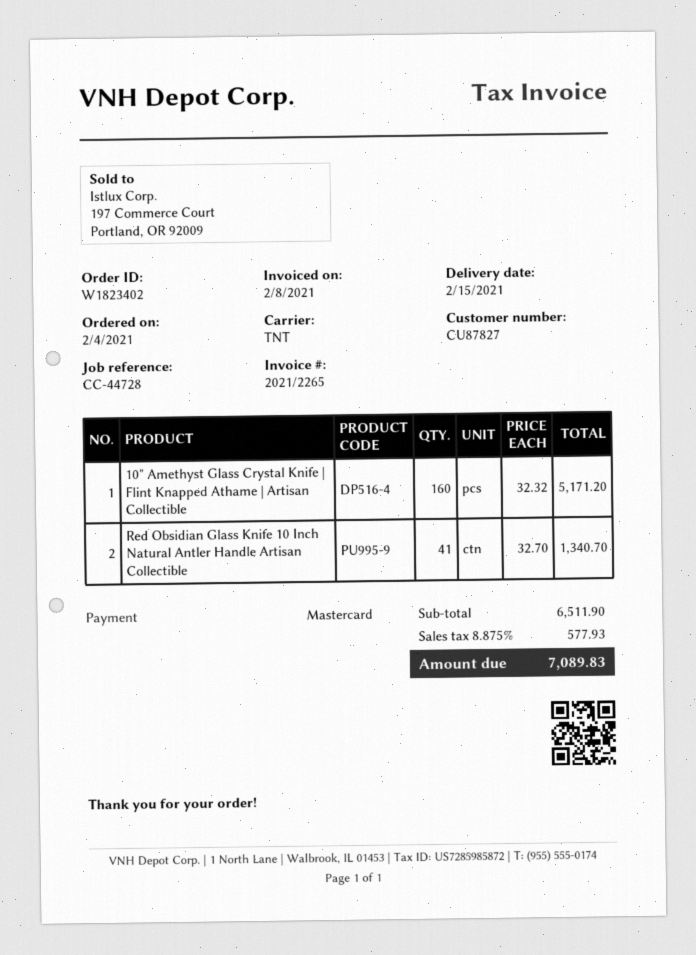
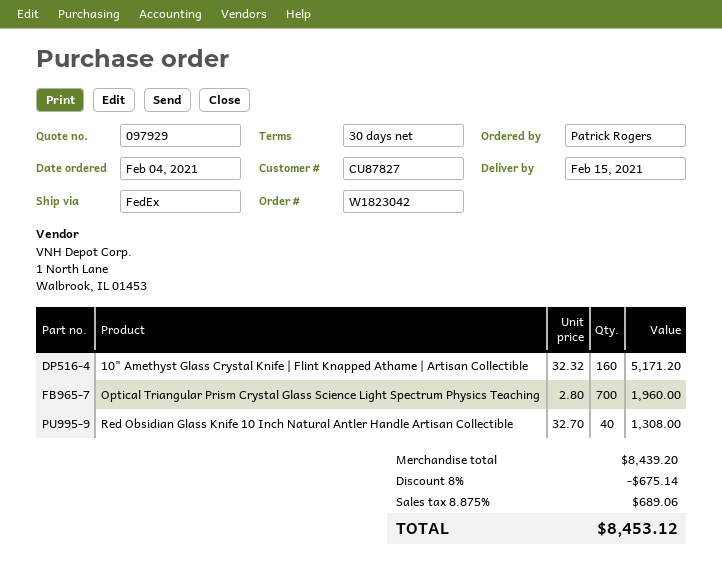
order number: W1823402 -> W1823042
shipping method: TNT -> FedEx
Red Obsidian Glass Knife 10 Inch Natural Antler Handle Artisan Collectible: 41 x 32.70 = 1340.70 -> 40 x 32.70 = 1308.00
Optical Triangular Prism Crystal Glass Science Light Spectrum Physics Teaching: none -> 700 x 2.80 = 1960.00
subtotal: 6511.90 -> 8439.20
discount: none -> 8% = 675.14
tax: 8.875% = 577.93 -> 8.875% = 689.06
total: 7089.83 -> 8453.12

